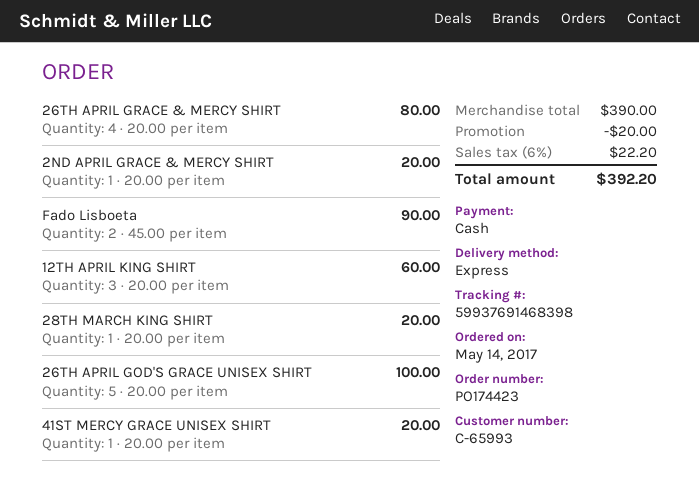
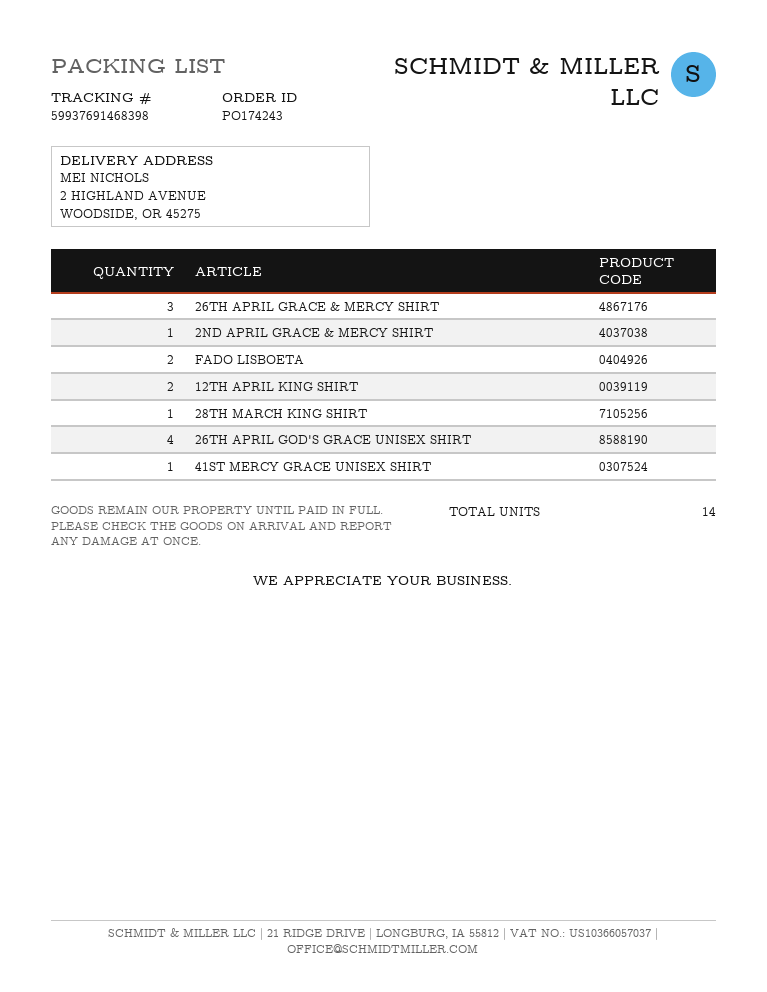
order number: PO174423 -> PO174243
26TH APRIL GRACE & MERCY SHIRT: 4 -> 3
12TH APRIL KING SHIRT: 3 -> 2
26TH APRIL GOD'S GRACE UNISEX SHIRT: 5 -> 4

